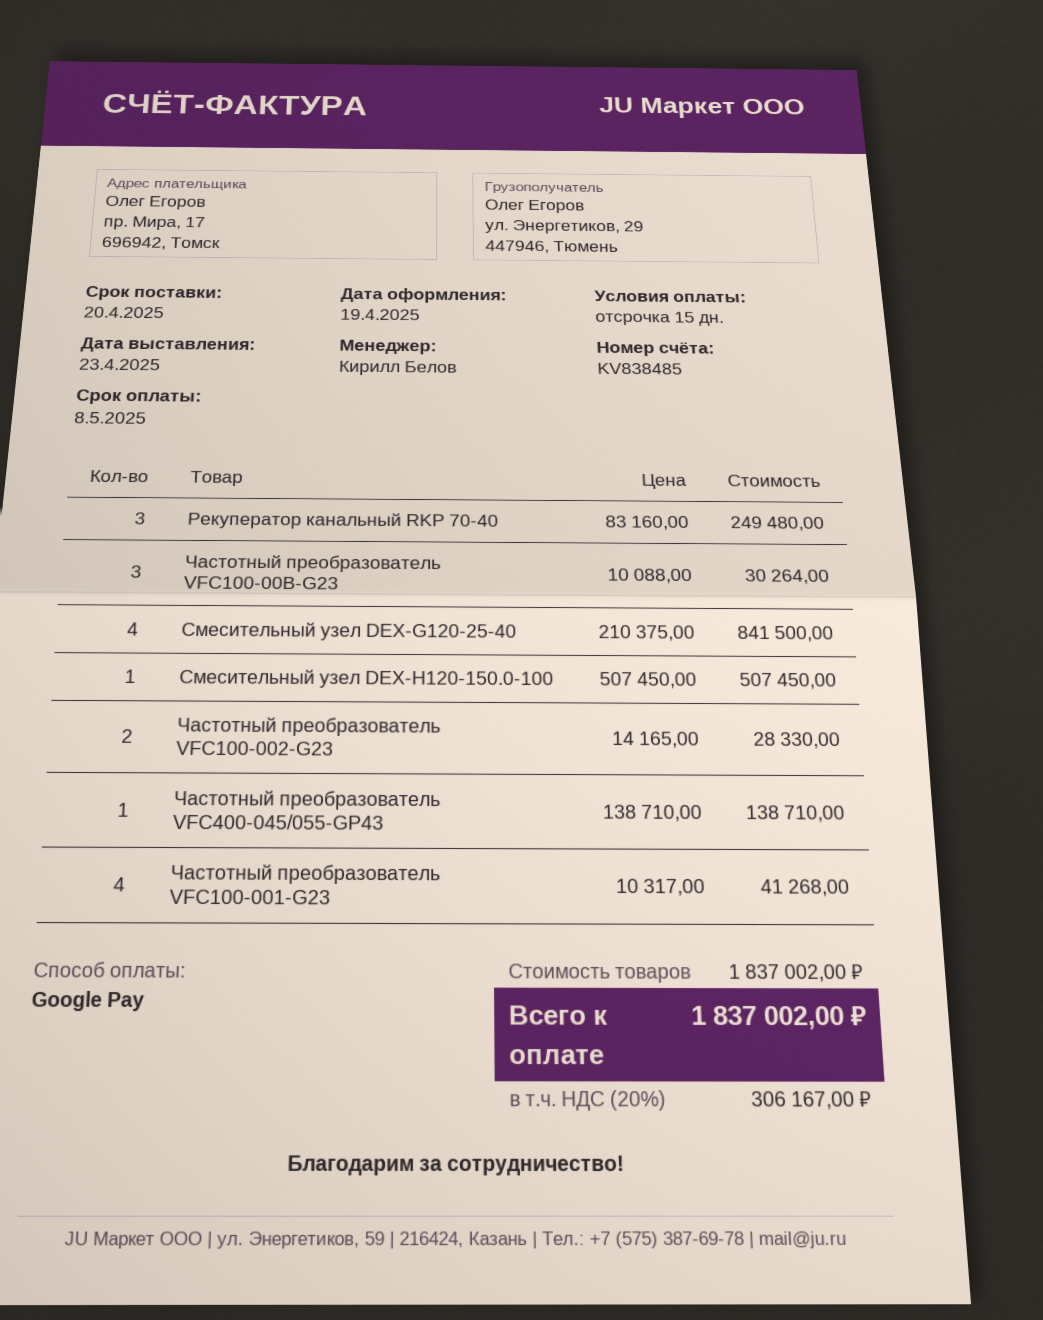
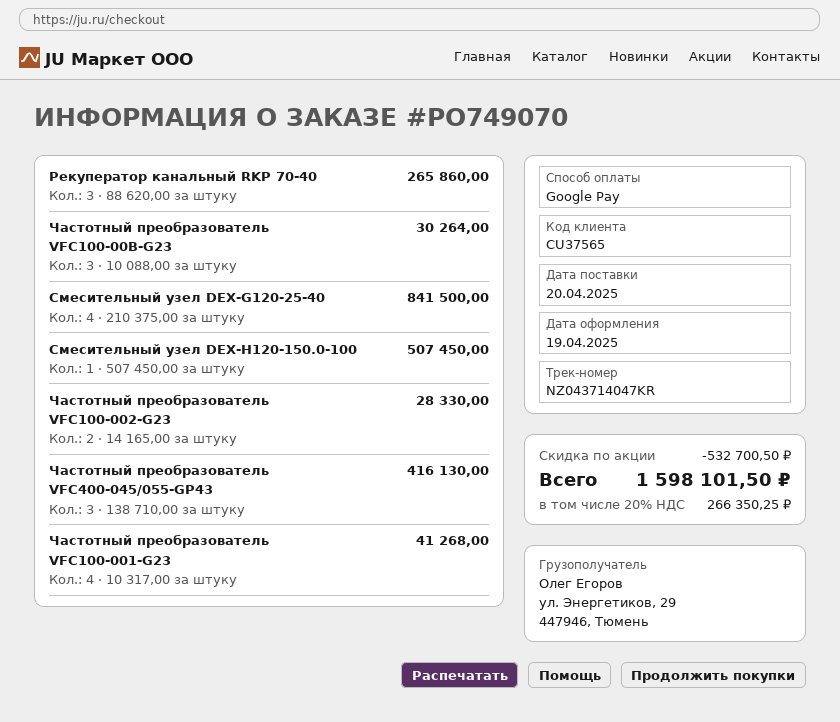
Рекуператор канальный RKP 70-40: 3 x 83160.00 = 249480.00 -> 3 x 88620.00 = 265860.00
Частотный преобразователь VFC400-045/055-GP43: 1 x 138710.00 = 138710.00 -> 3 x 138710.00 = 416130.00
discount: none -> 532700.50
tax: 20% = 306167.00 -> 20% = 266350.25
total: 1837002.00 -> 1598101.50

